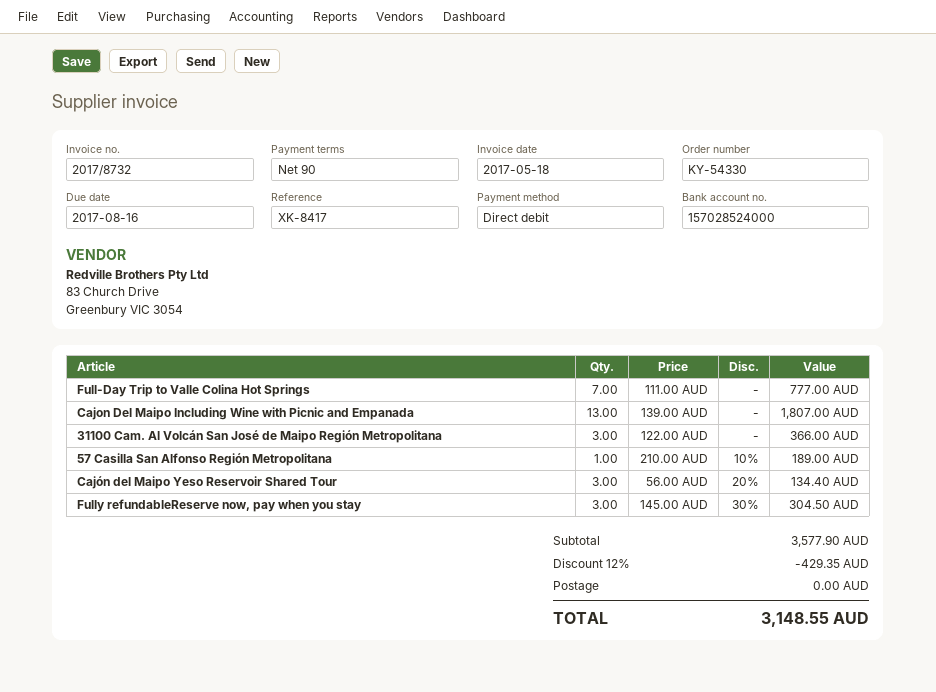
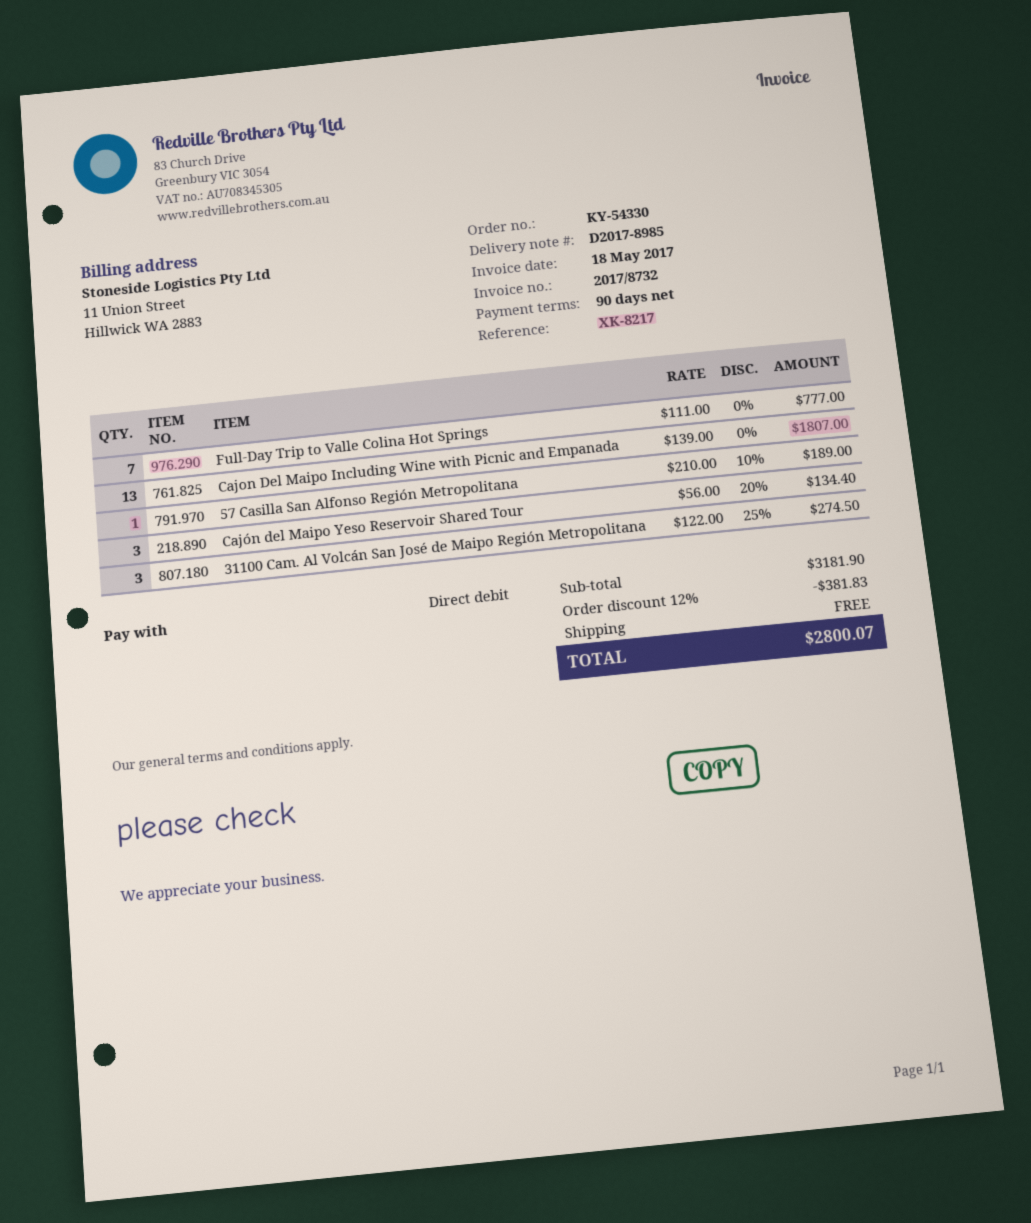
reference: XK-8417 -> XK-8217
31100 Cam. Al Volcán San José de Maipo Región Metropolitana: 3 x 122.00 = 366.00 -> 3 x 122.00 - 25% = 274.50
Fully refundableReserve now, pay when you stay: 3 x 145.00 - 30% = 304.50 -> none
subtotal: 3577.90 -> 3181.90
discount: 12% = 429.35 -> 12% = 381.83
total: 3148.55 -> 2800.07

